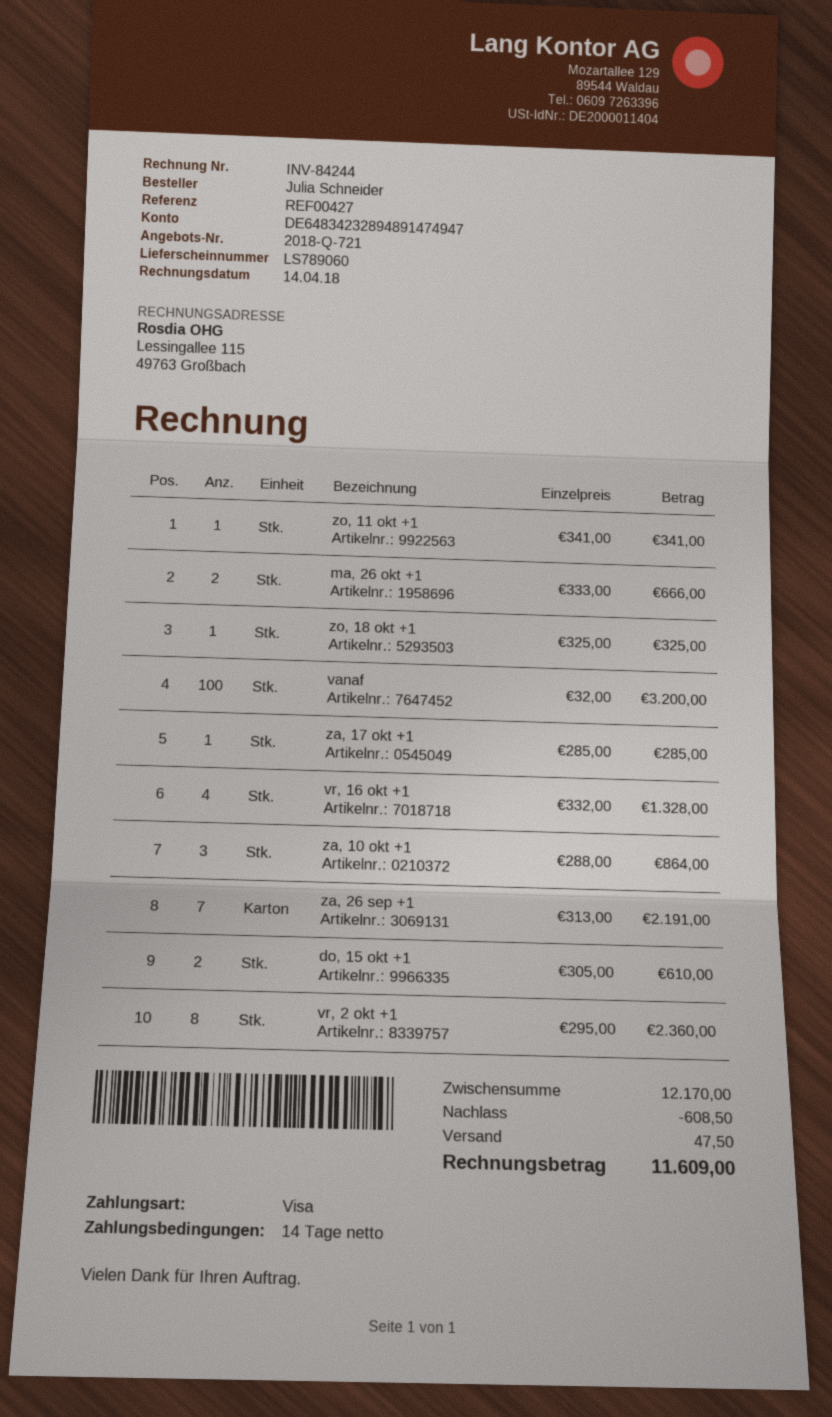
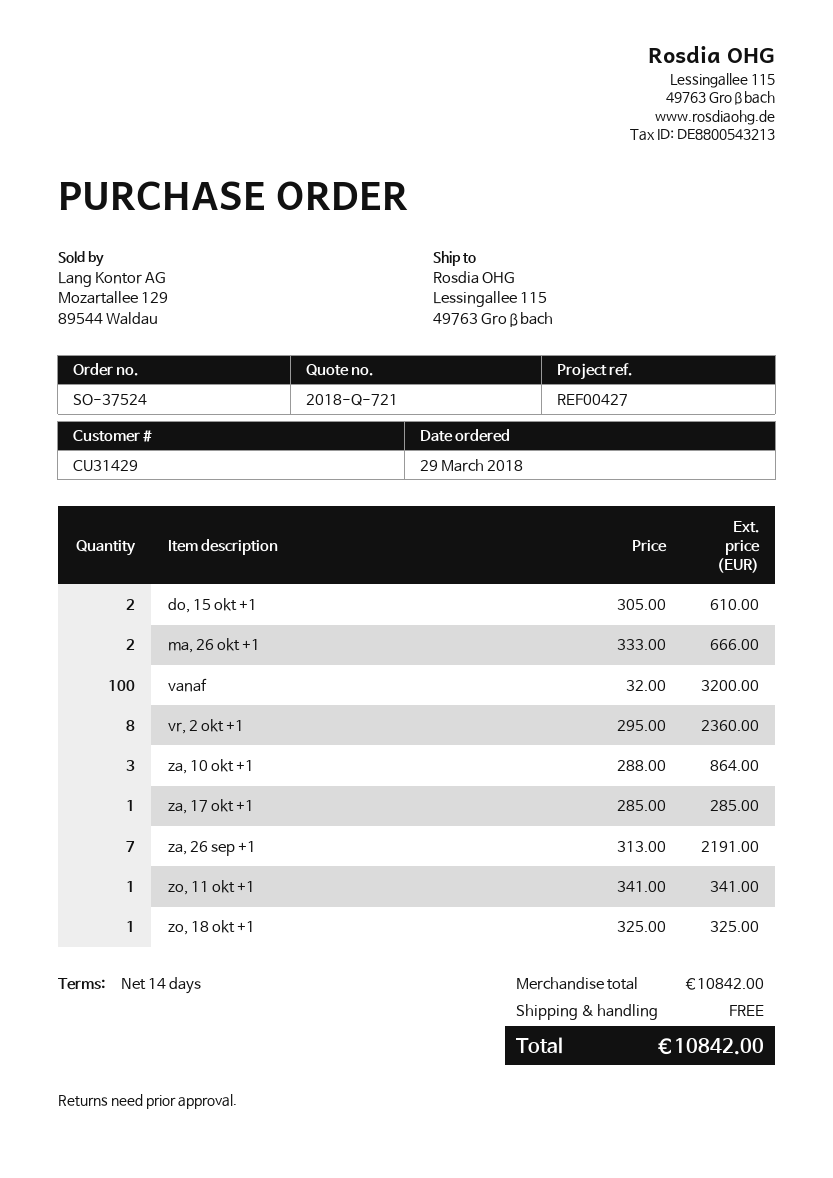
vr, 16 okt +1: 4 x 332.00 = 1328.00 -> none
subtotal: 12170.00 -> 10842.00
discount: 608.50 -> none
shipping: 47.50 -> 0.00
total: 11609.00 -> 10842.00

